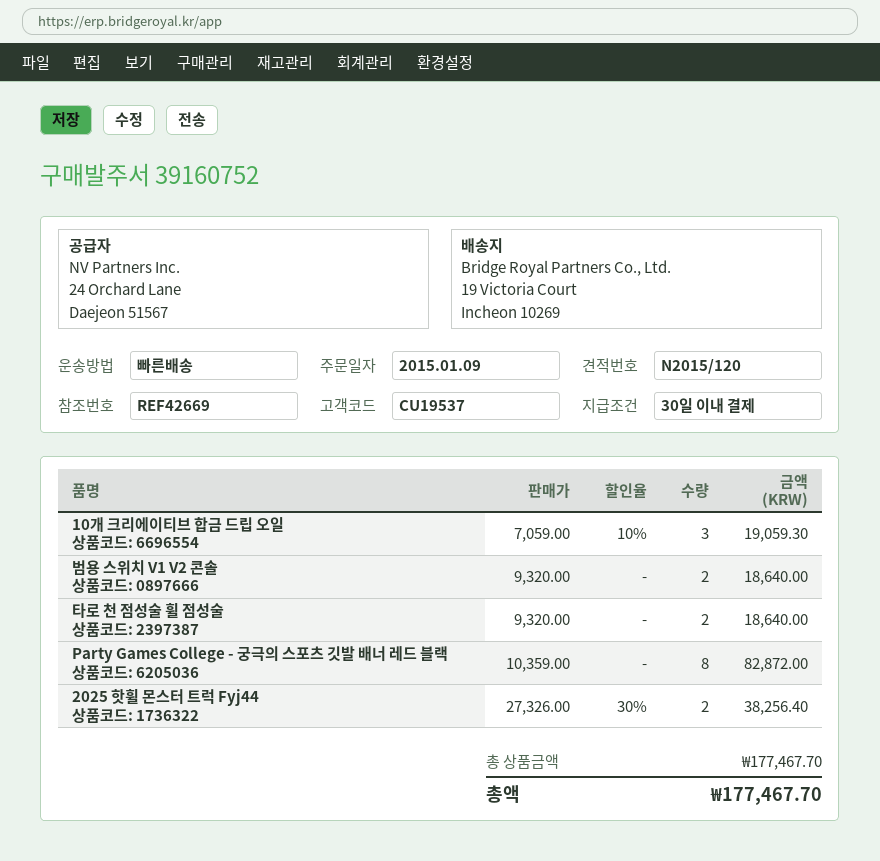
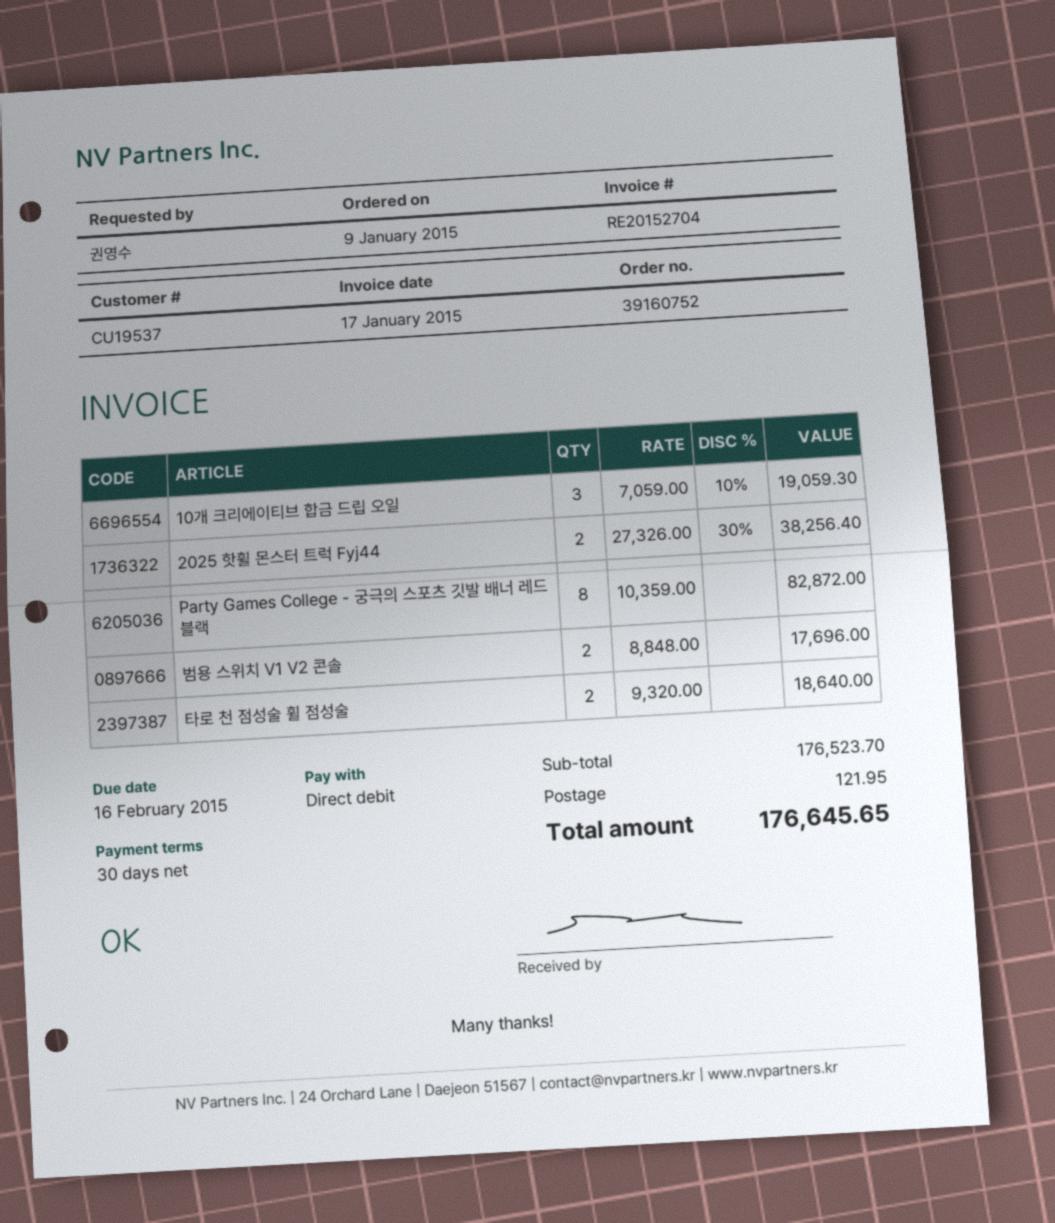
범용 스위치 V1 V2 콘솔: 2 x 9320.00 = 18640.00 -> 2 x 8848.00 = 17696.00
subtotal: 177467.70 -> 176523.70
shipping: none -> 121.95
total: 177467.70 -> 176645.65

